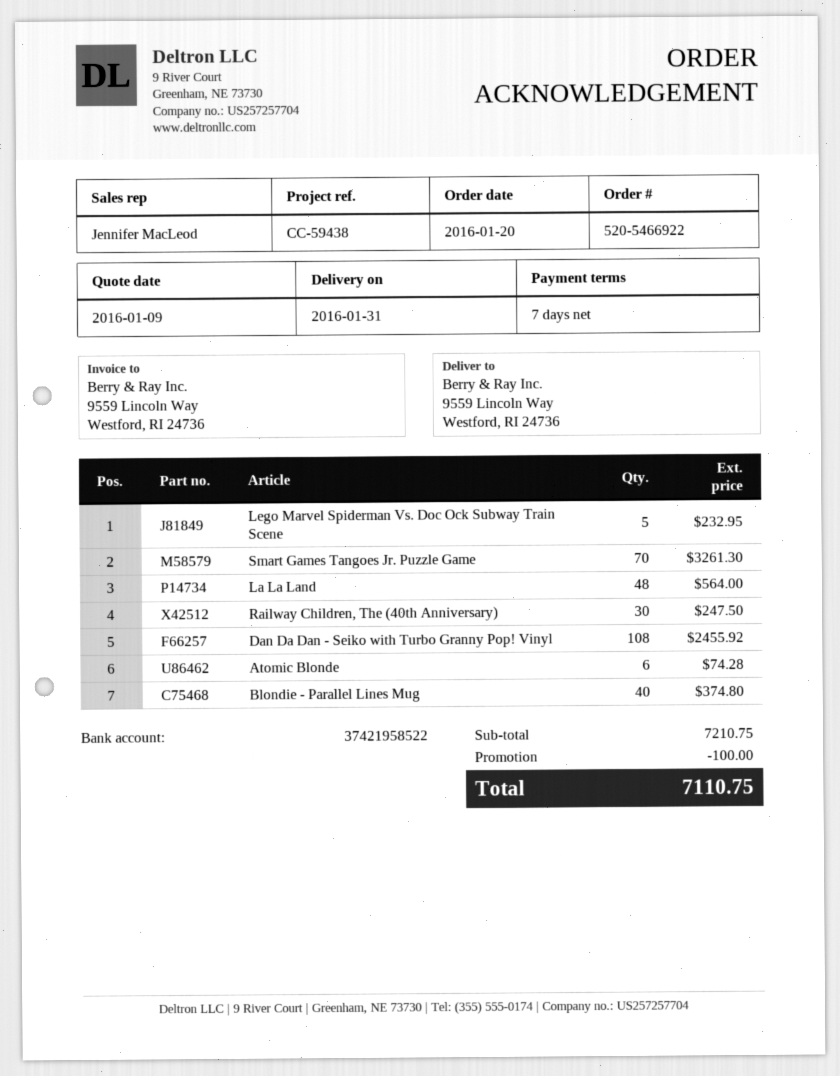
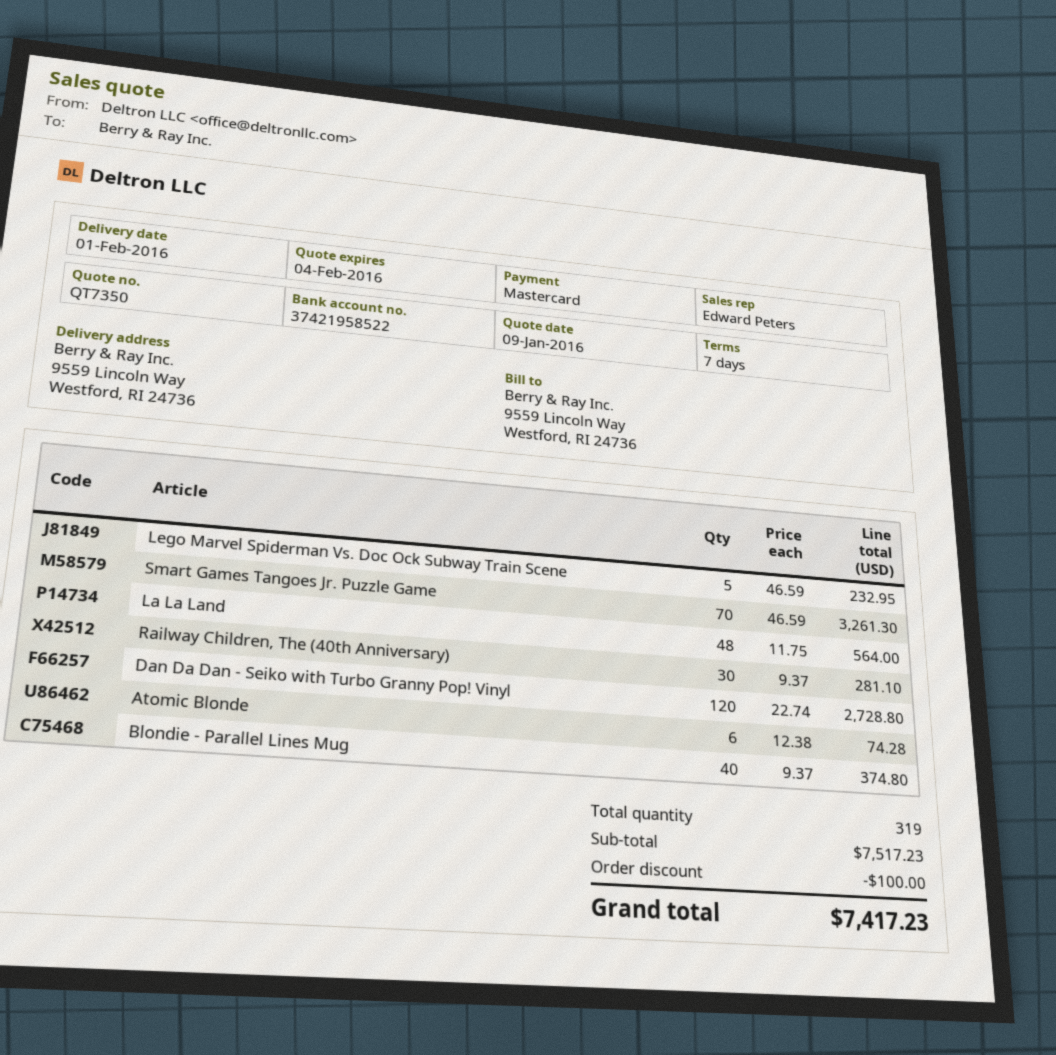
delivery date: 2016-01-31 -> 2016-02-01
sales rep: Jennifer MacLeod -> Edward Peters
Railway Children, The (40th Anniversary): 30 for 247.50 -> 30 for 281.10
Dan Da Dan - Seiko with Turbo Granny Pop! Vinyl: 108 for 2455.92 -> 120 for 2728.80
subtotal: 7210.75 -> 7517.23
total: 7110.75 -> 7417.23

